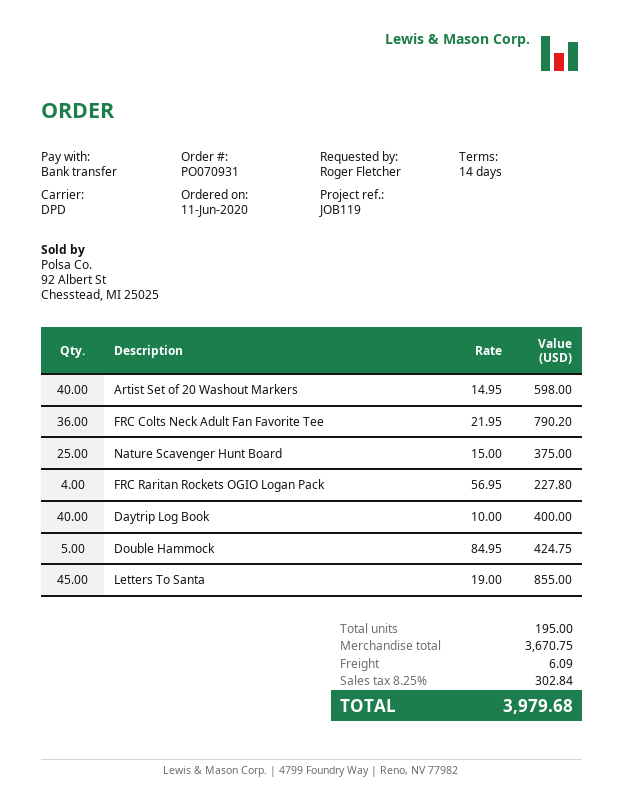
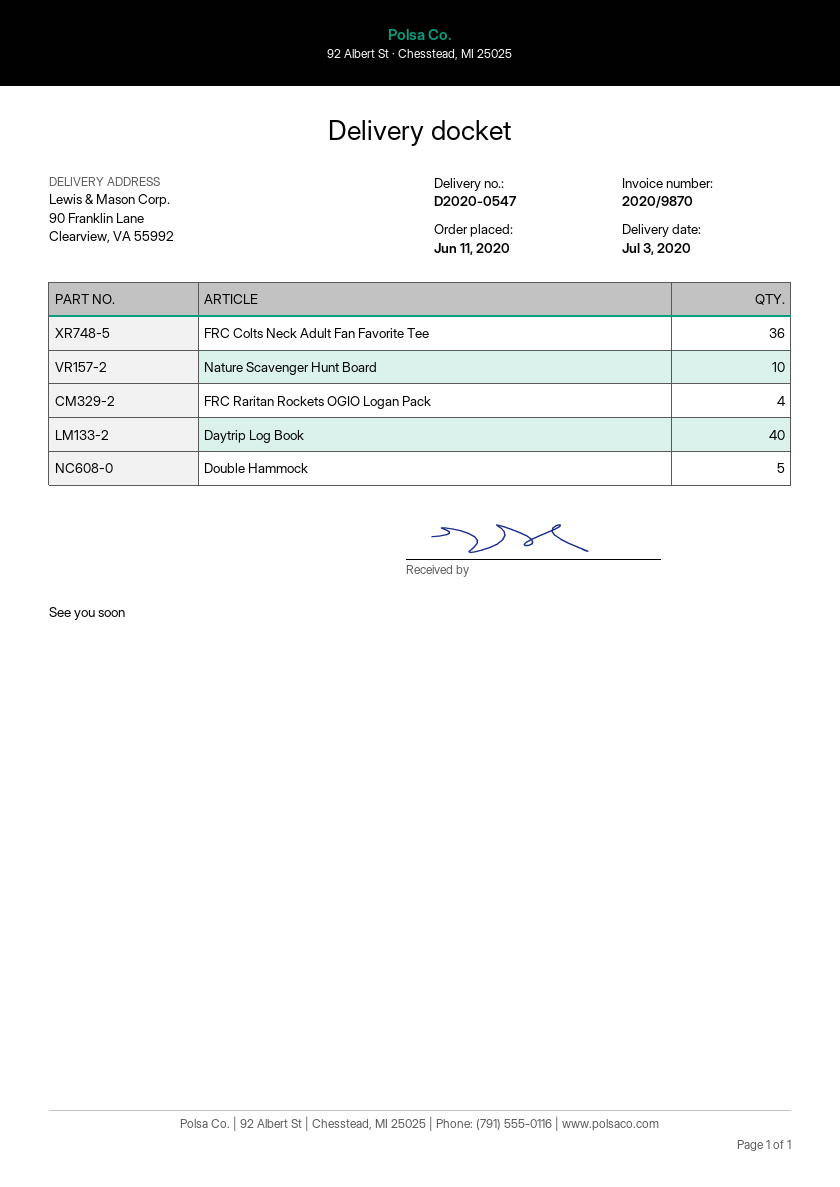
Artist Set of 20 Washout Markers: 40 -> none
Nature Scavenger Hunt Board: 25 -> 10
Letters To Santa: 45 -> none

